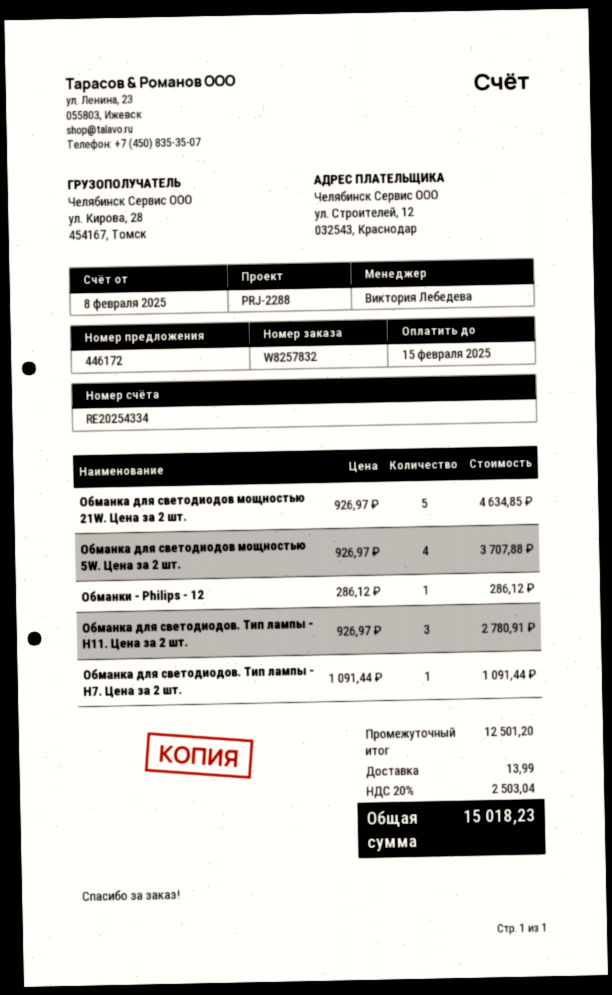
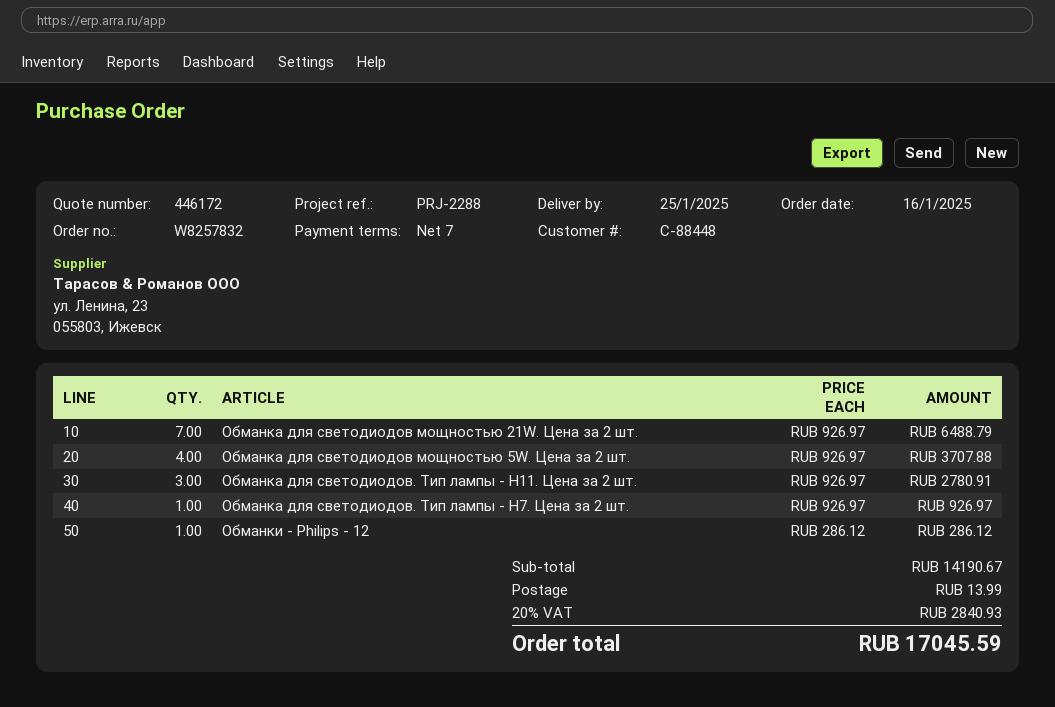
Обманка для светодиодов мощностью 21W. Цена за 2 шт.: 5 x 926.97 = 4634.85 -> 7 x 926.97 = 6488.79
Обманка для светодиодов. Тип лампы - H7. Цена за 2 шт.: 1 x 1091.44 = 1091.44 -> 1 x 926.97 = 926.97
subtotal: 12501.20 -> 14190.67
tax: 20% = 2503.04 -> 20% = 2840.93
total: 15018.23 -> 17045.59

